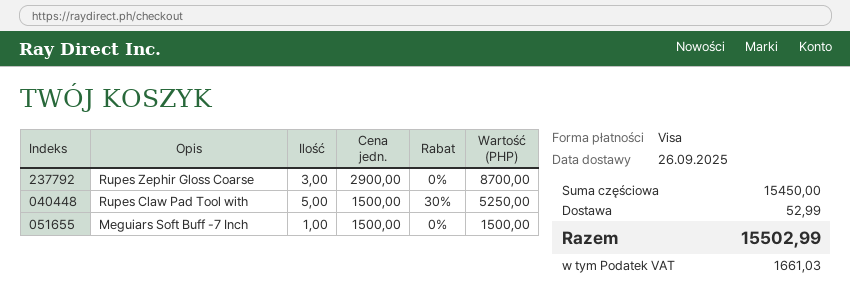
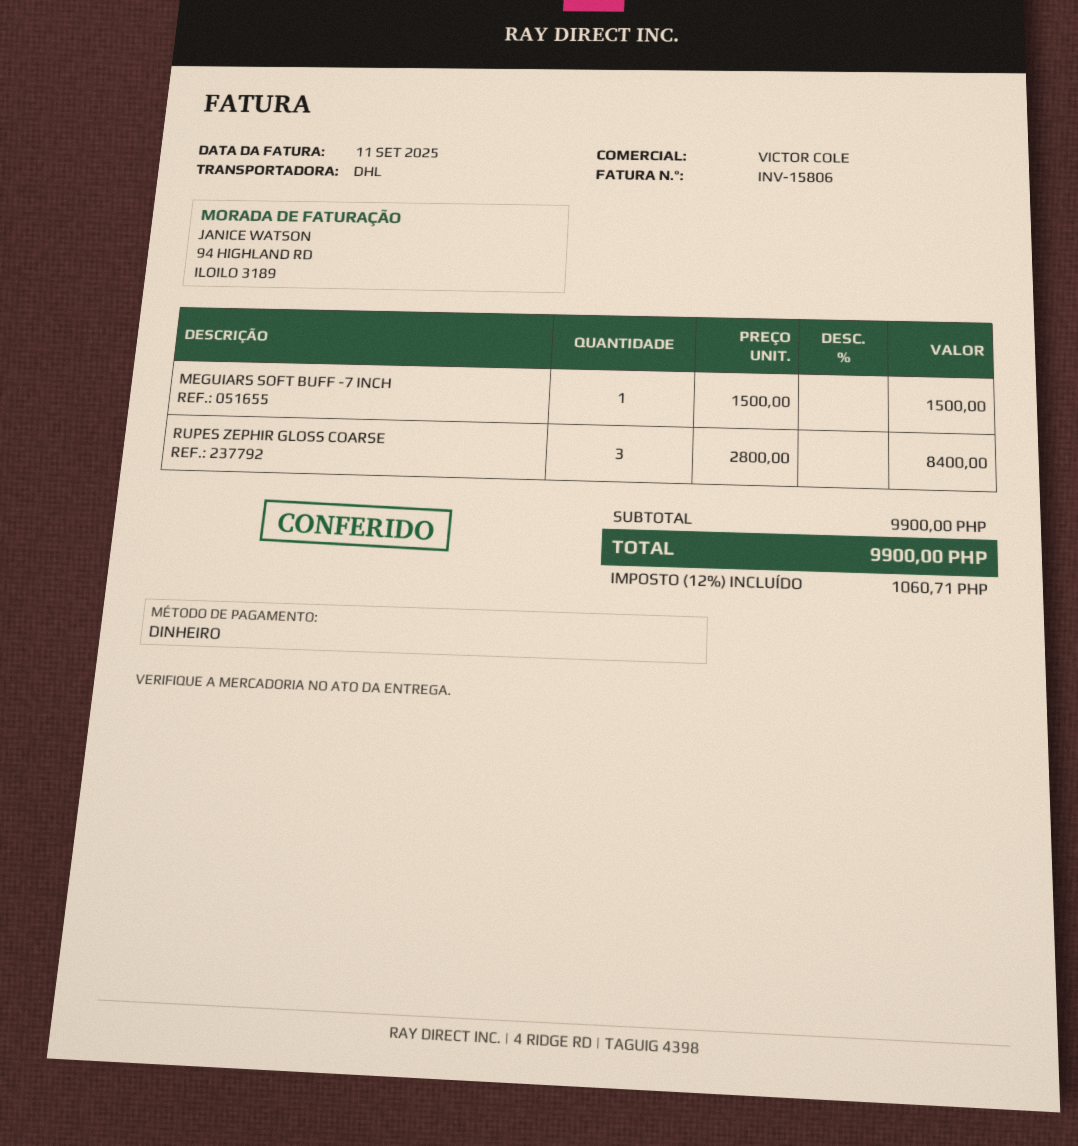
payment method: Visa -> cash
Rupes Zephir Gloss Coarse: 3 x 2900.00 = 8700.00 -> 3 x 2800.00 = 8400.00
Rupes Claw Pad Tool with: 5 x 1500.00 - 30% = 5250.00 -> none
subtotal: 15450.00 -> 9900.00
shipping: 52.99 -> none
tax: 1661.03 -> 1060.71
total: 15502.99 -> 9900.00

